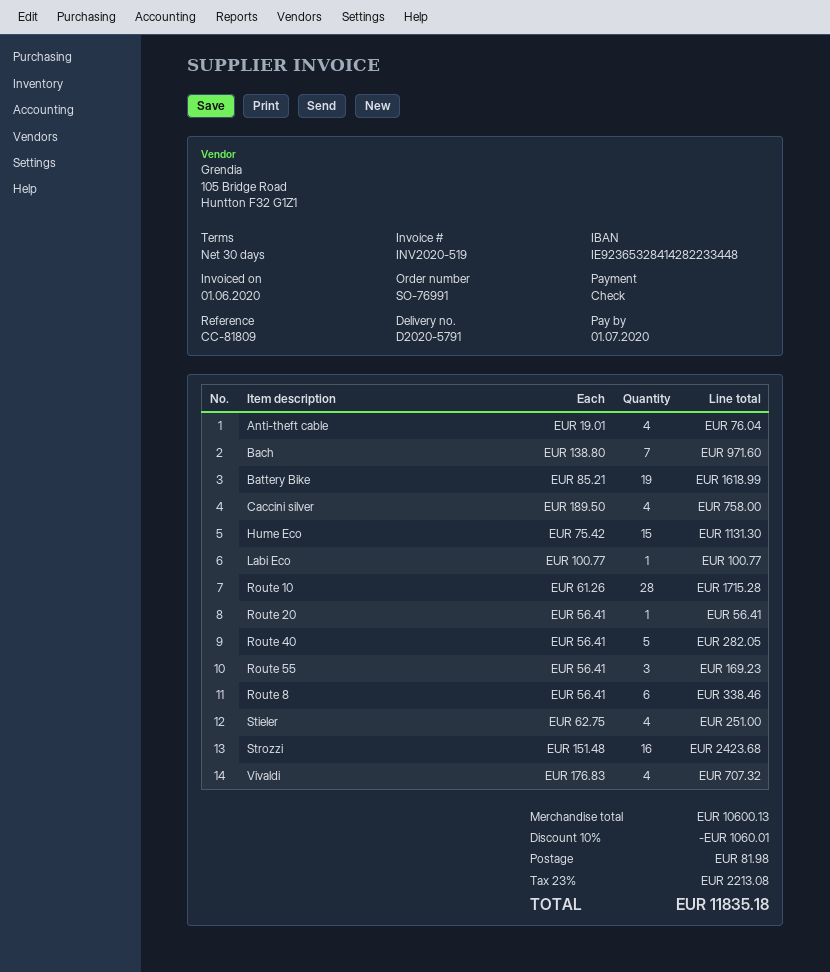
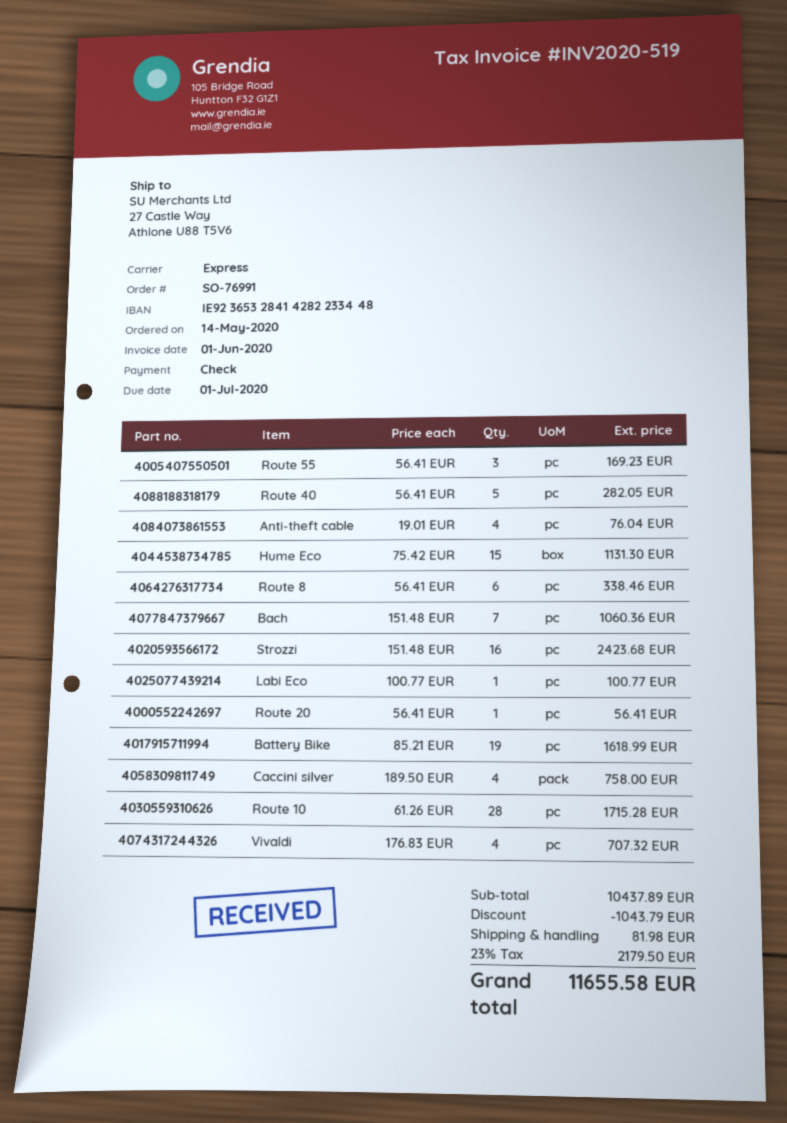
Bach: 7 x 138.80 = 971.60 -> 7 x 151.48 = 1060.36
Stieler: 4 x 62.75 = 251.00 -> none
subtotal: 10600.13 -> 10437.89
discount: 1060.01 -> 1043.79
tax: 23% = 2213.08 -> 23% = 2179.50
total: 11835.18 -> 11655.58

